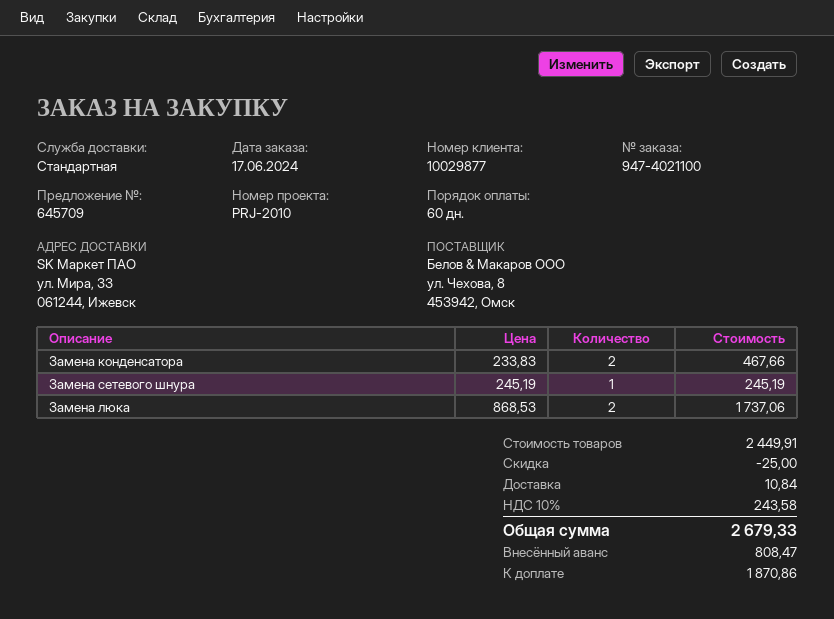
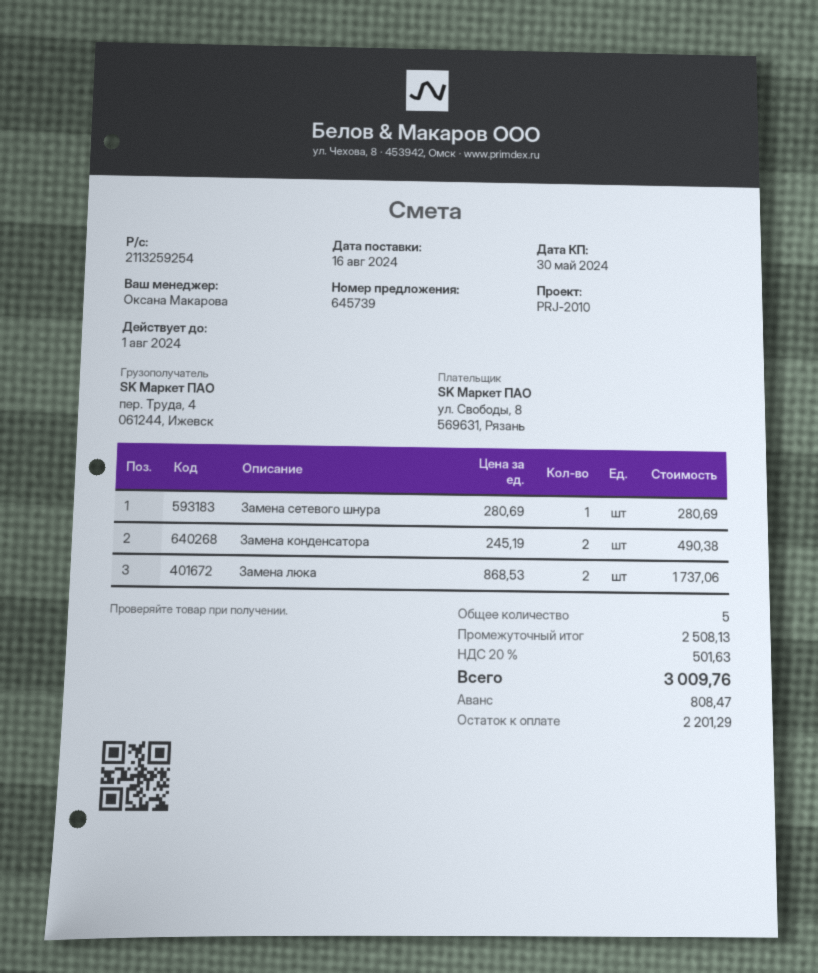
quote number: 645709 -> 645739
ship to: ул. Мира, 33, 061244, Ижевск -> пер. Труда, 4, 061244, Ижевск
Замена конденсатора: 2 x 233.83 = 467.66 -> 2 x 245.19 = 490.38
Замена сетевого шнура: 1 x 245.19 = 245.19 -> 1 x 280.69 = 280.69
subtotal: 2449.91 -> 2508.13
discount: 25.00 -> none
shipping: 10.84 -> none
tax: 10% = 243.58 -> 20% = 501.63
total: 2679.33 -> 3009.76
balance: 1870.86 -> 2201.29

